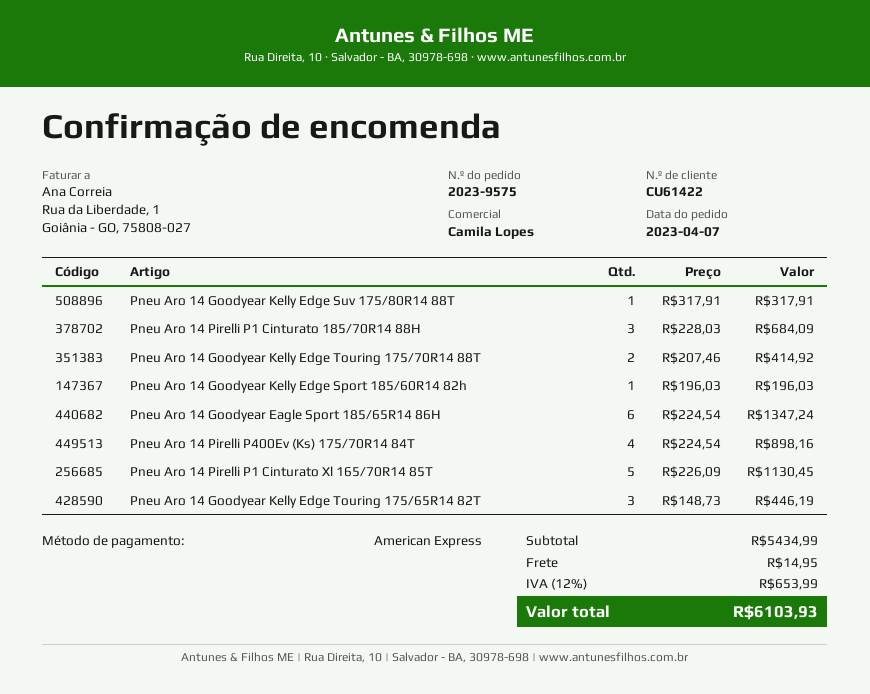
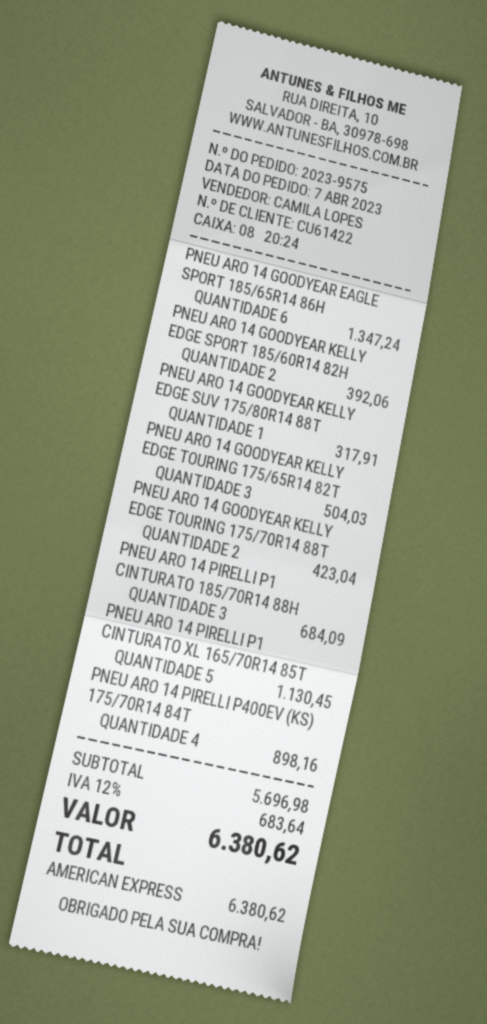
Pneu Aro 14 Goodyear Kelly Edge Touring 175/70R14 88T: 2 for 414.92 -> 2 for 423.04
Pneu Aro 14 Goodyear Kelly Edge Sport 185/60R14 82h: 1 for 196.03 -> 2 for 392.06
Pneu Aro 14 Goodyear Kelly Edge Touring 175/65R14 82T: 3 for 446.19 -> 3 for 504.03
subtotal: 5434.99 -> 5696.98
shipping: 14.95 -> none
tax: 12% = 653.99 -> 12% = 683.64
total: 6103.93 -> 6380.62

